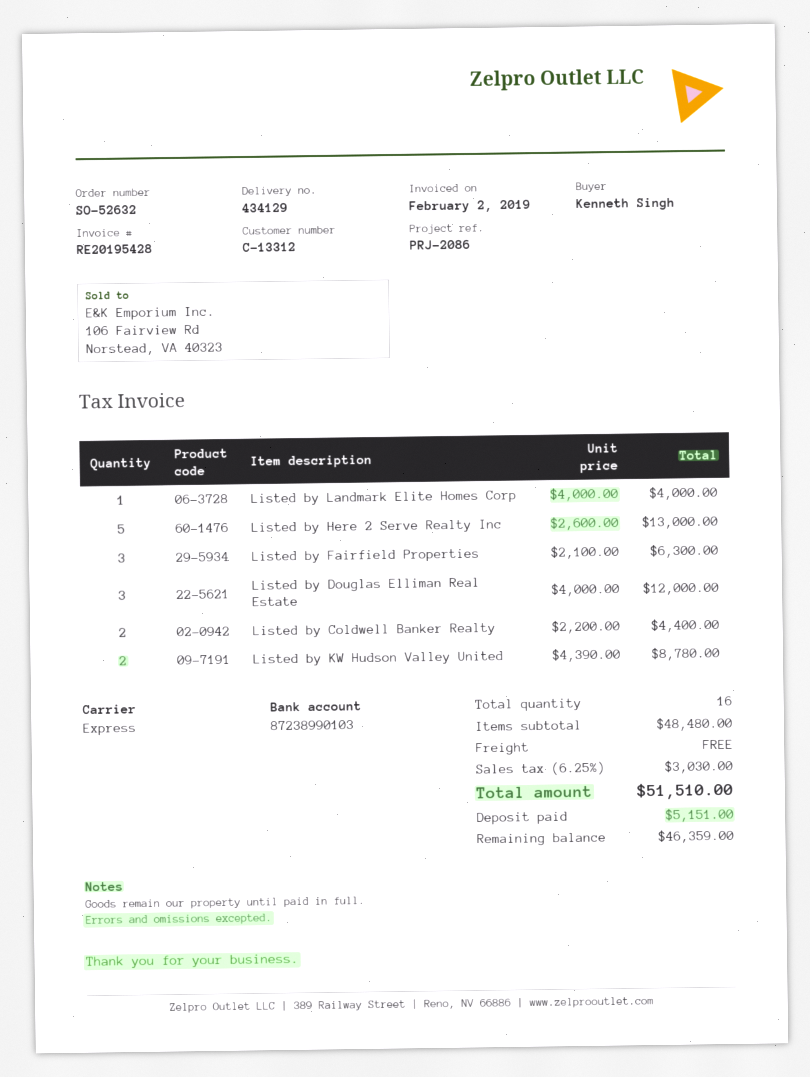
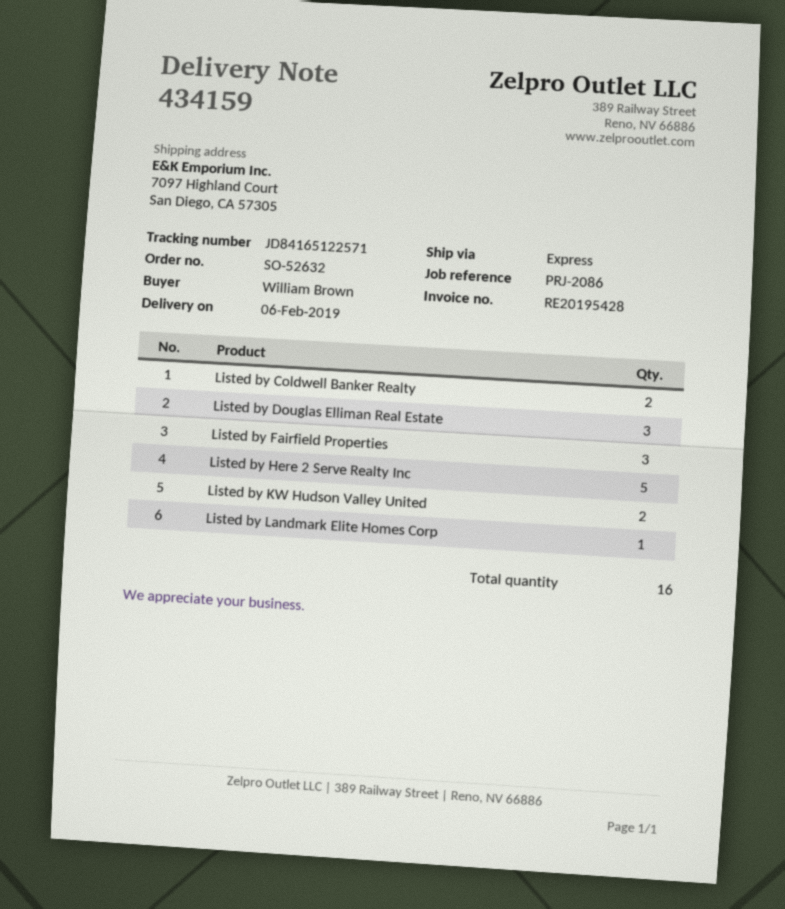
delivery note number: 434129 -> 434159
ordered by: Kenneth Singh -> William Brown

